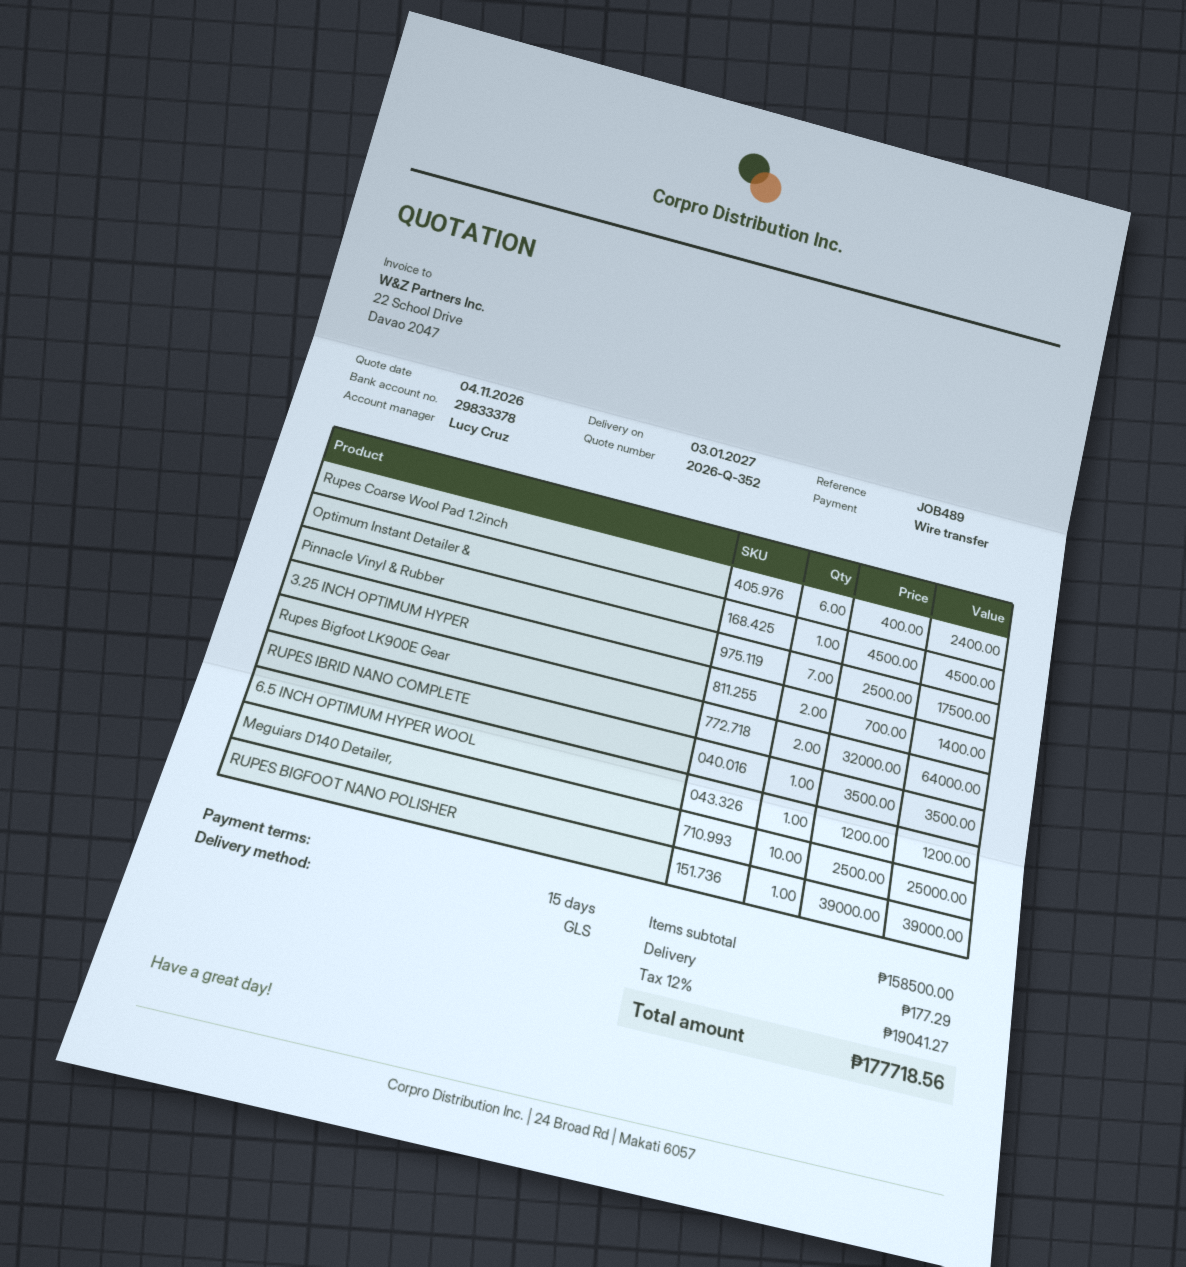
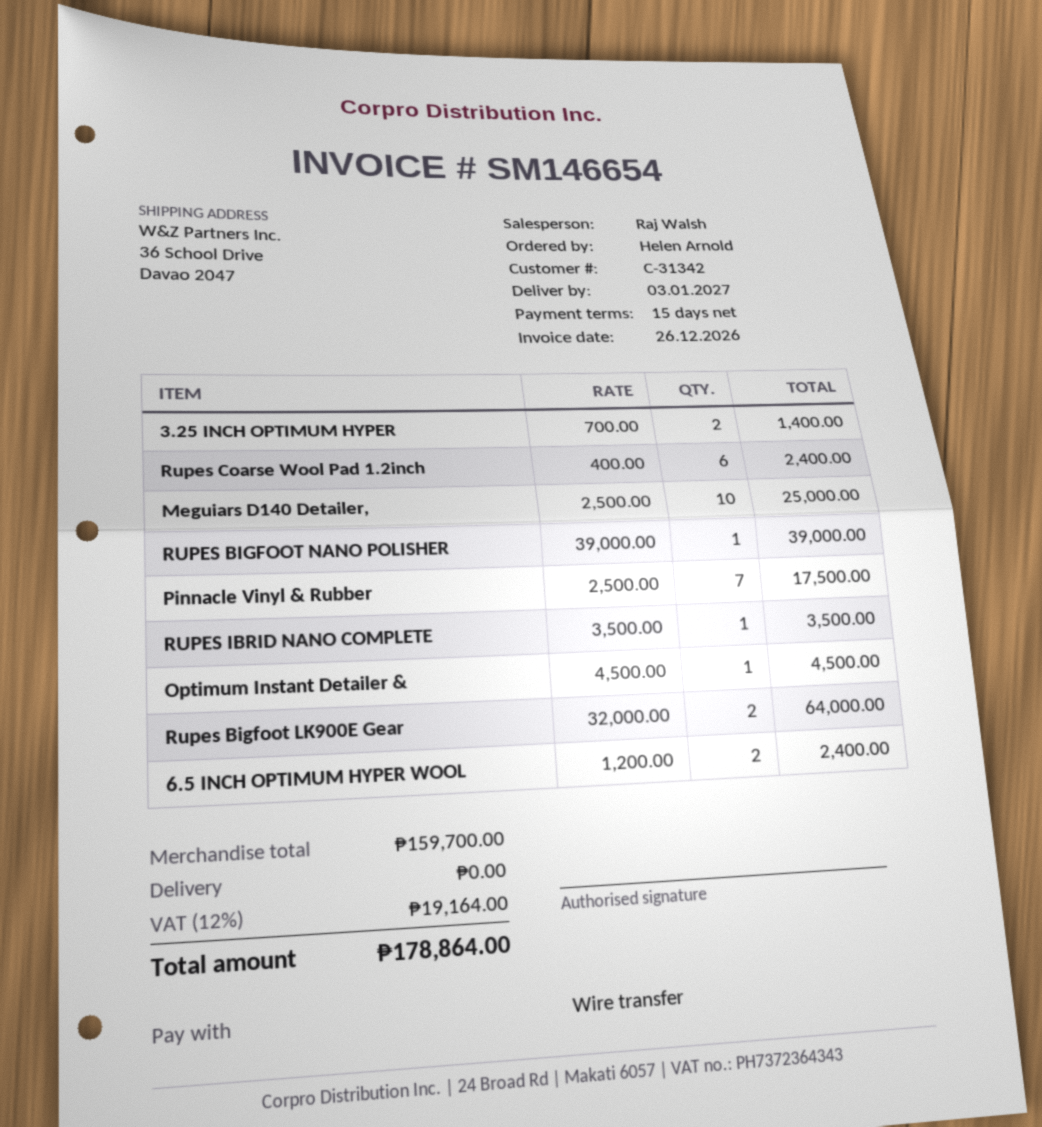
sales rep: Lucy Cruz -> Raj Walsh
6.5 INCH OPTIMUM HYPER WOOL: 1 x 1200.00 = 1200.00 -> 2 x 1200.00 = 2400.00
subtotal: 158500.00 -> 159700.00
shipping: 177.29 -> 0.00
tax: 12% = 19041.27 -> 12% = 19164.00
total: 177718.56 -> 178864.00

